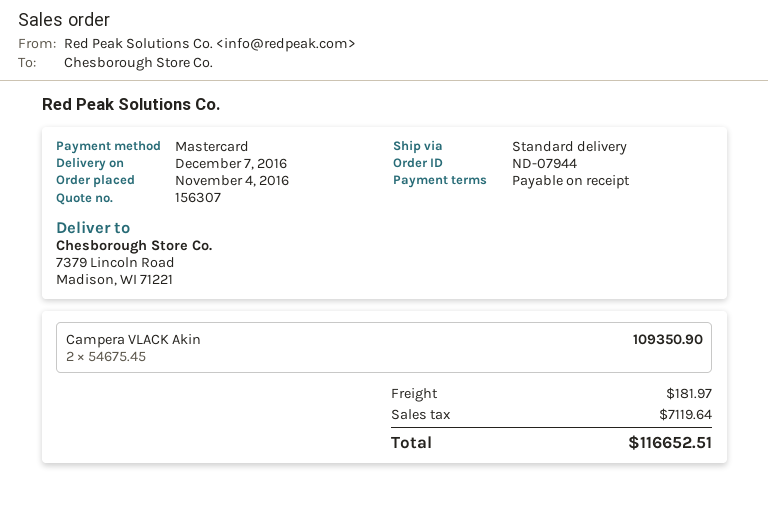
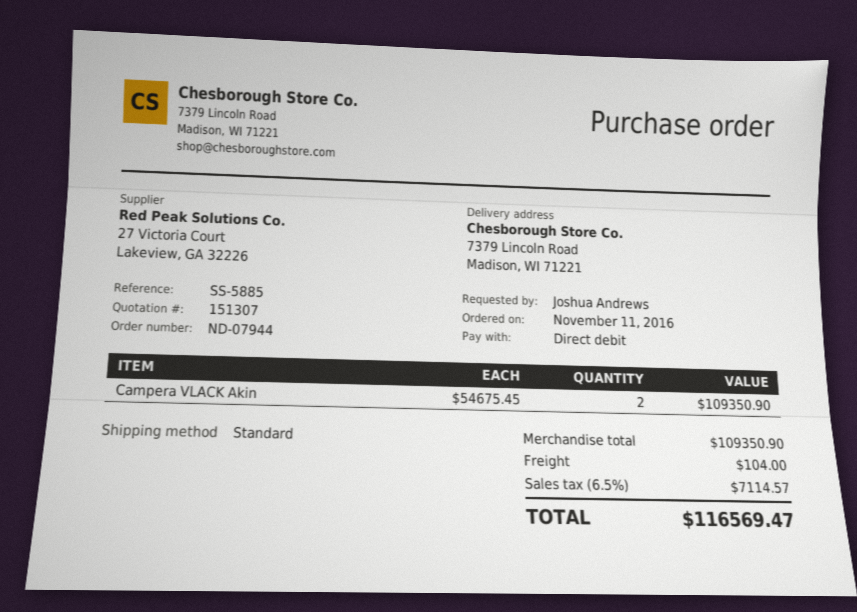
quote number: 156307 -> 151307
order date: 2016-11-04 -> 2016-11-11
payment method: Mastercard -> direct debit
shipping: 181.97 -> 104.00
tax: 7119.64 -> 7114.57
total: 116652.51 -> 116569.47

